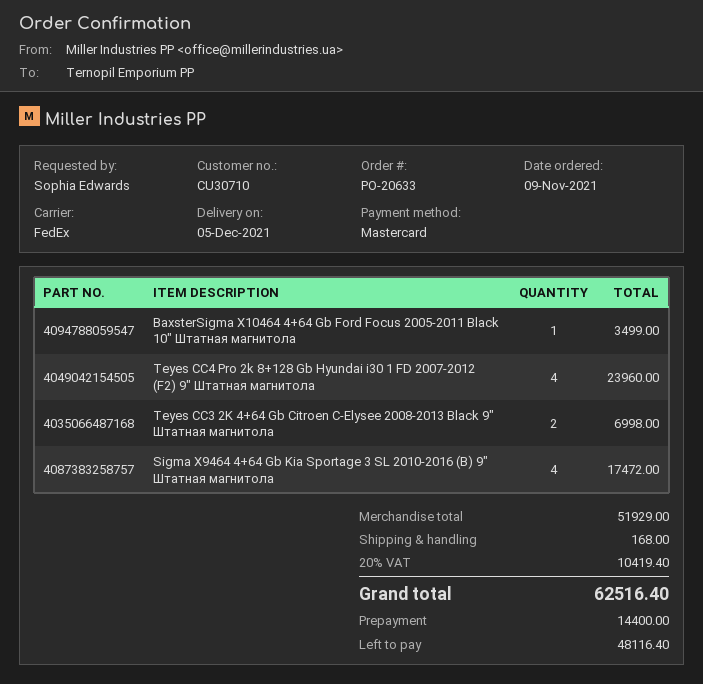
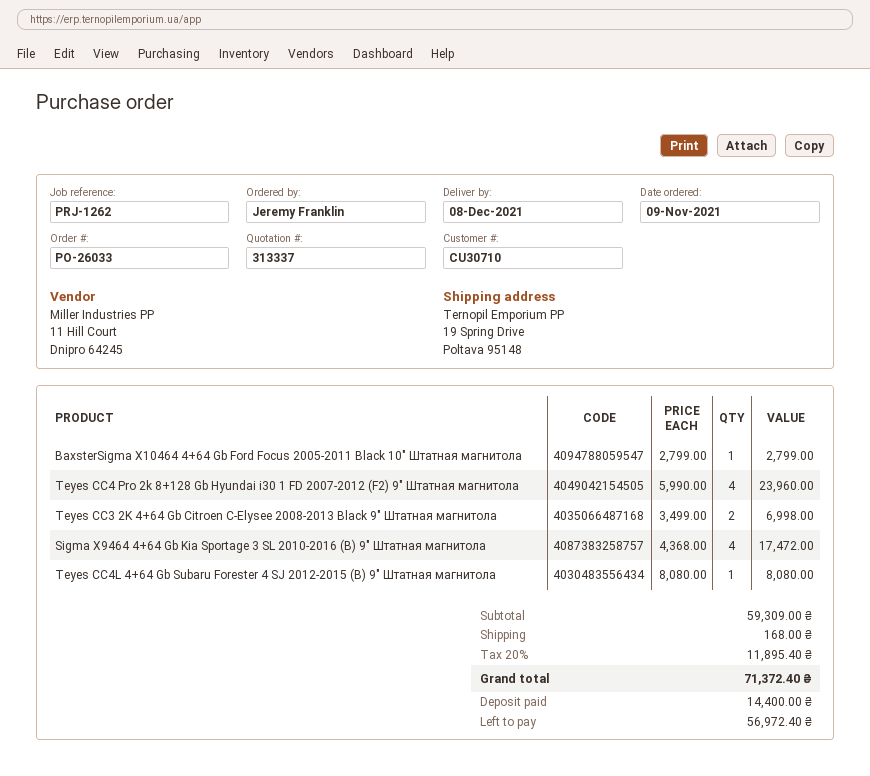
order number: PO-20633 -> PO-26033
delivery date: 2021-12-05 -> 2021-12-08
ordered by: Sophia Edwards -> Jeremy Franklin
BaxsterSigma X10464 4+64 Gb Ford Focus 2005-2011 Black 10" Штатная магнитола: 1 for 3499.00 -> 1 for 2799.00
Teyes CC4L 4+64 Gb Subaru Forester 4 SJ 2012-2015 (B) 9" Штатная магнитола: none -> 1 for 8080.00
subtotal: 51929.00 -> 59309.00
tax: 20% = 10419.40 -> 20% = 11895.40
total: 62516.40 -> 71372.40
balance: 48116.40 -> 56972.40

